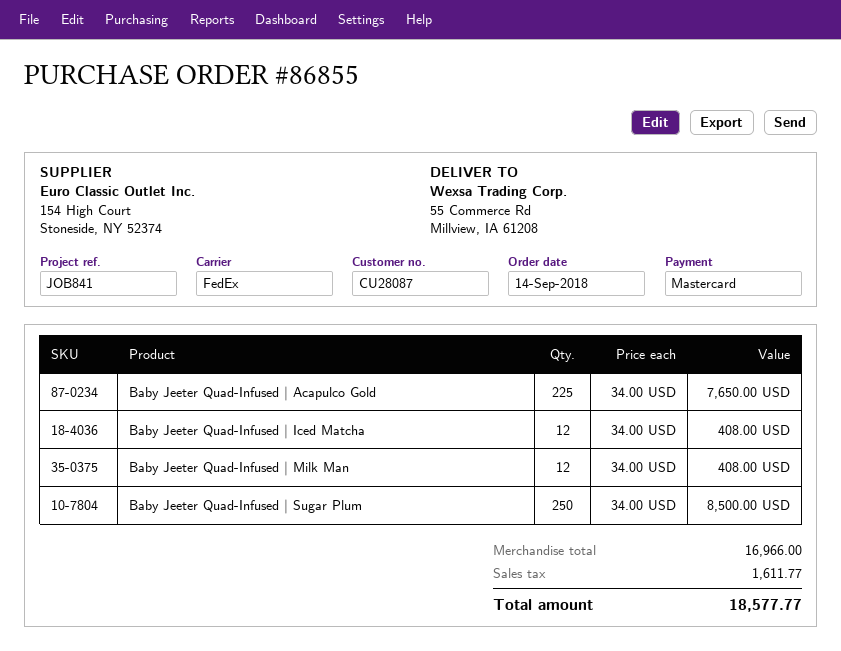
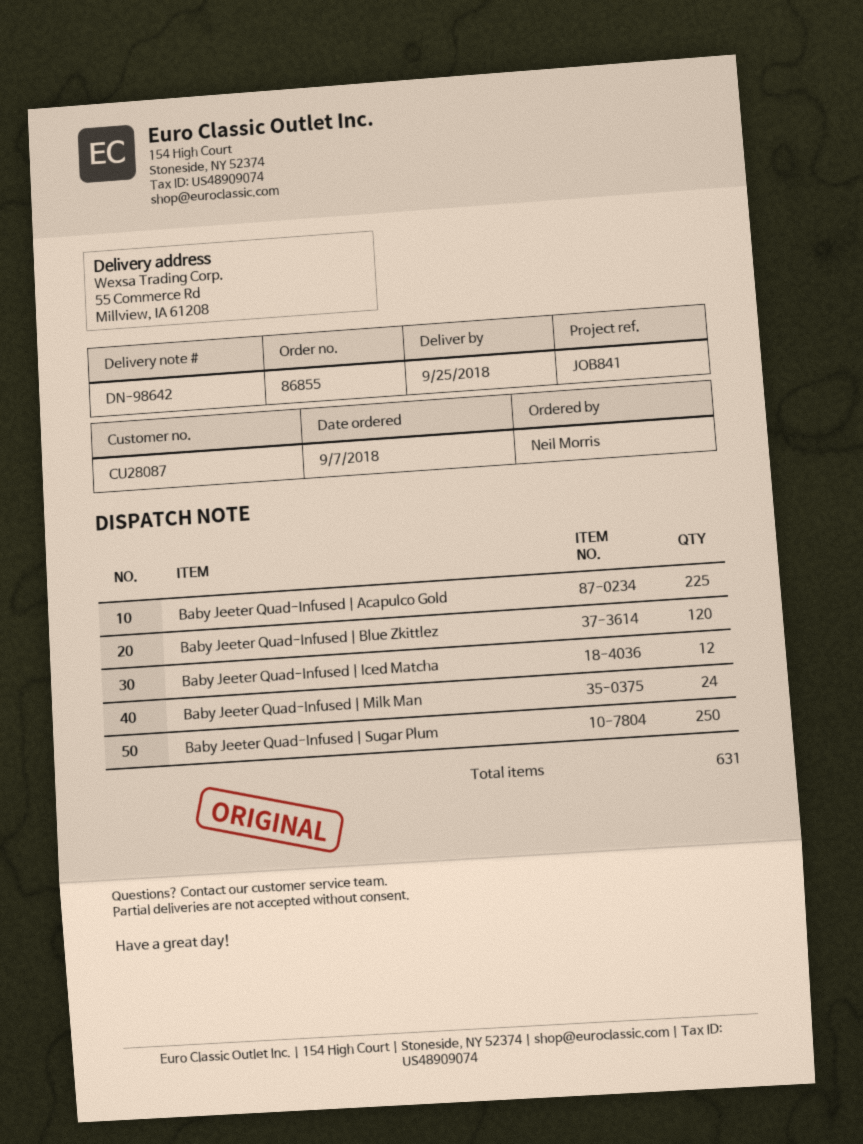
order date: 2018-09-14 -> 2018-09-07
Baby Jeeter Quad-Infused | Milk Man: 12 -> 24
Baby Jeeter Quad-Infused | Blue Zkittlez: none -> 120

